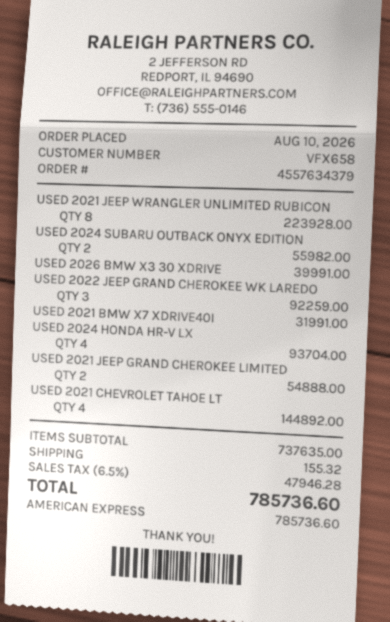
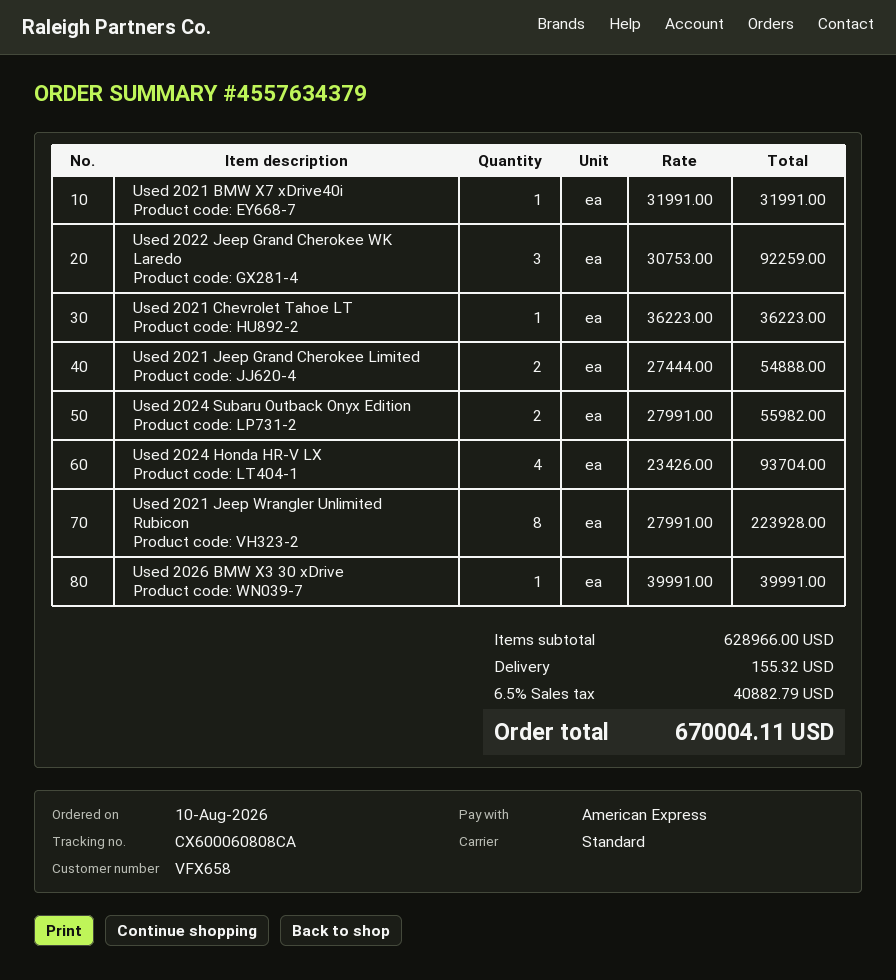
USED 2021 CHEVROLET TAHOE LT: 4 for 144892.00 -> 1 for 36223.00
subtotal: 737635.00 -> 628966.00
tax: 6.5% = 47946.28 -> 6.5% = 40882.79
total: 785736.60 -> 670004.11

